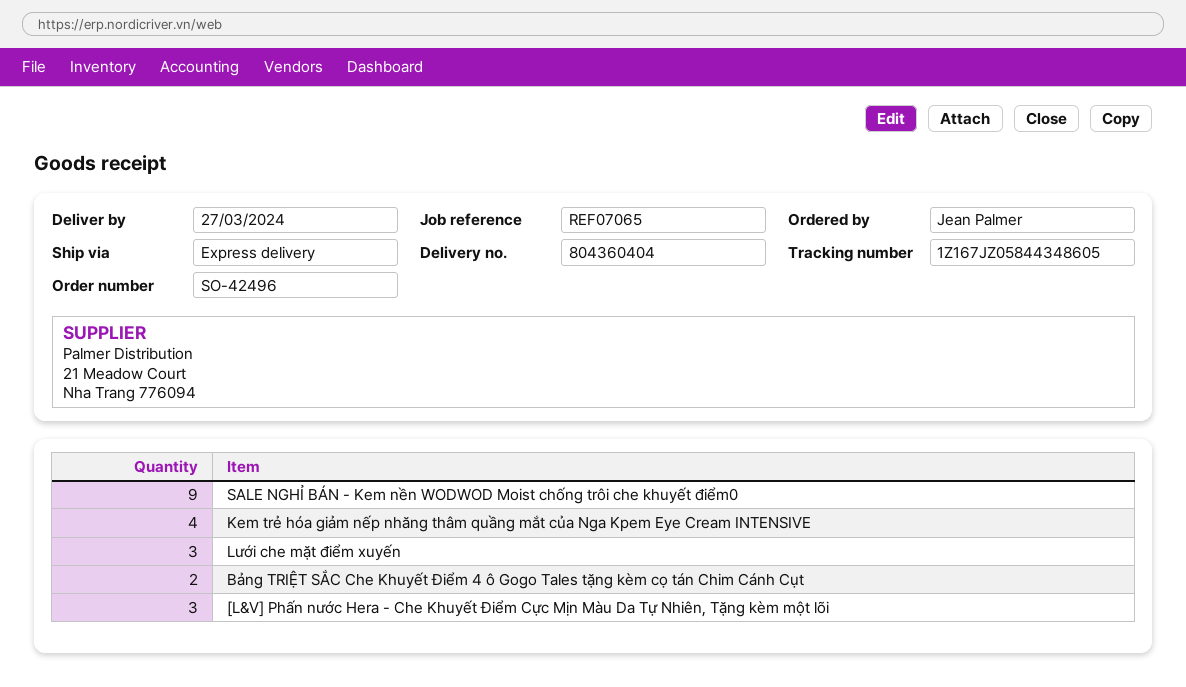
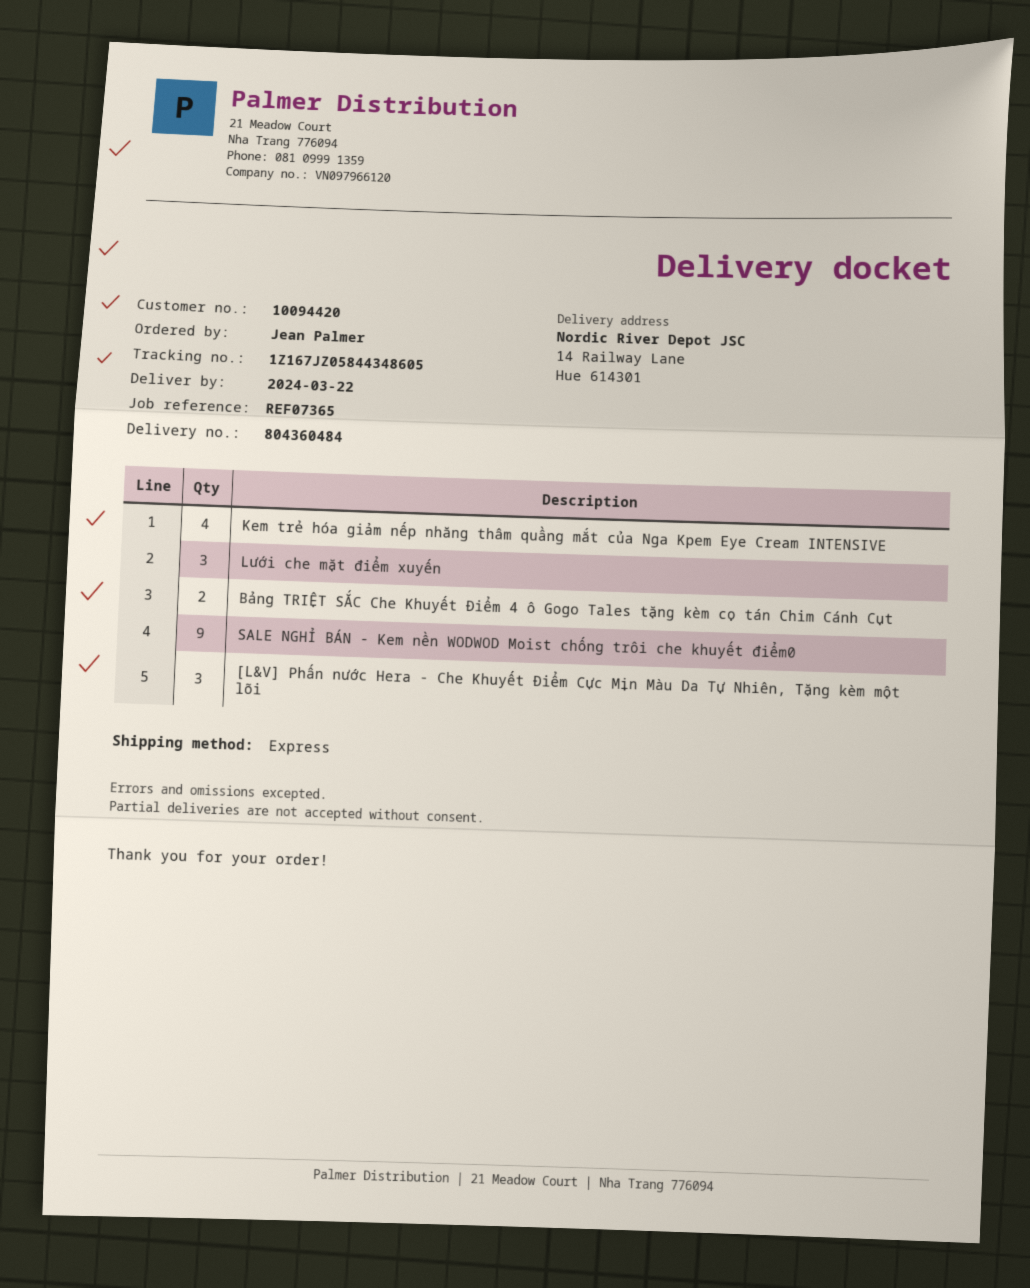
delivery note number: 804360404 -> 804360484
delivery date: 2024-03-27 -> 2024-03-22
reference: REF07065 -> REF07365

